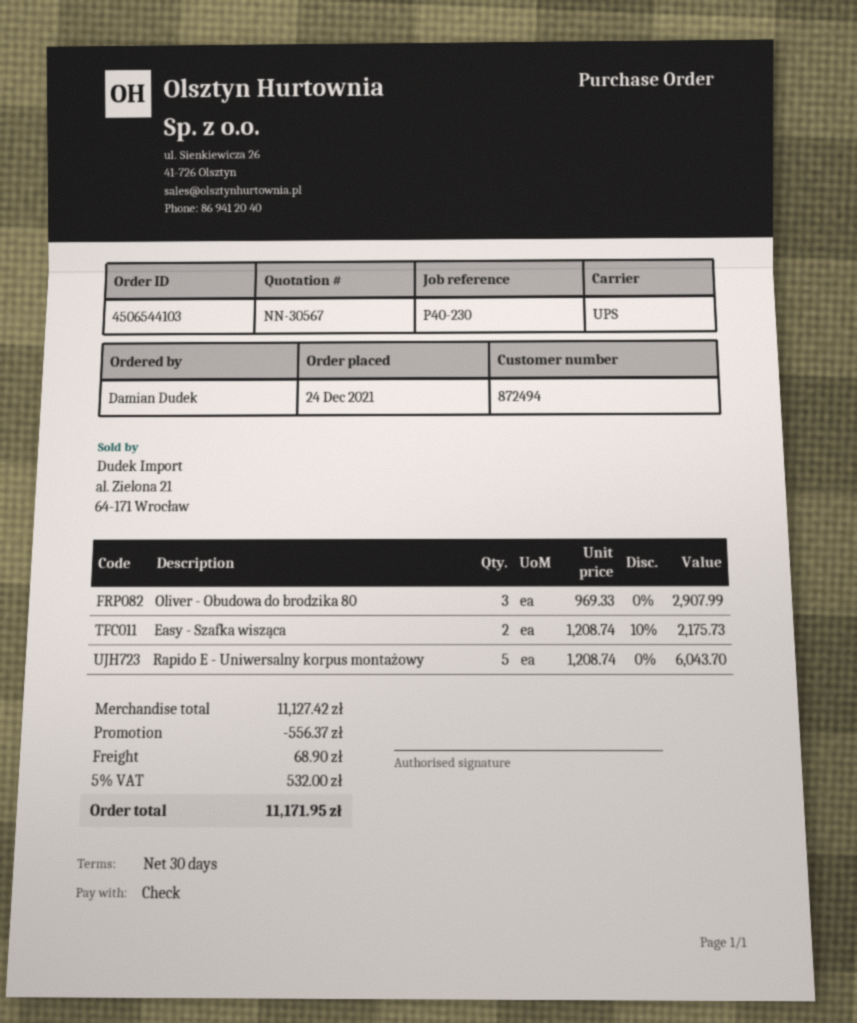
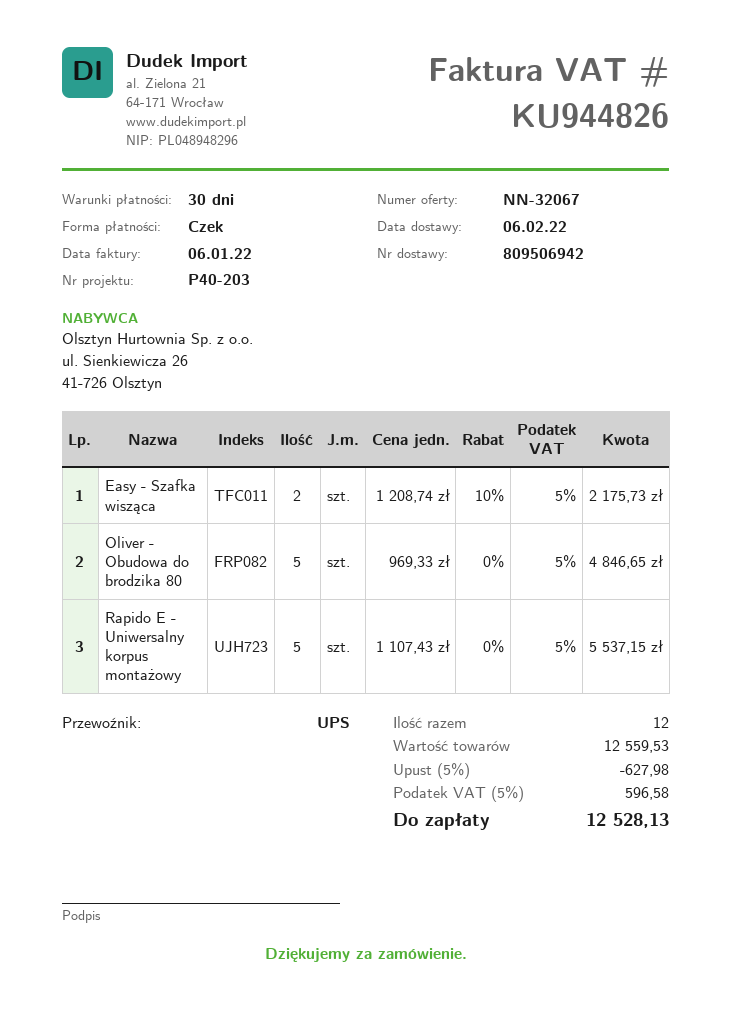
quote number: NN-30567 -> NN-32067
reference: P40-230 -> P40-203
Oliver - Obudowa do brodzika 80: 3 x 969.33 = 2907.99 -> 5 x 969.33 = 4846.65
Rapido E - Uniwersalny korpus montażowy: 5 x 1208.74 = 6043.70 -> 5 x 1107.43 = 5537.15
subtotal: 11127.42 -> 12559.53
discount: 556.37 -> 627.98
shipping: 68.90 -> none
tax: 5% = 532.00 -> 5% = 596.58
total: 11171.95 -> 12528.13

